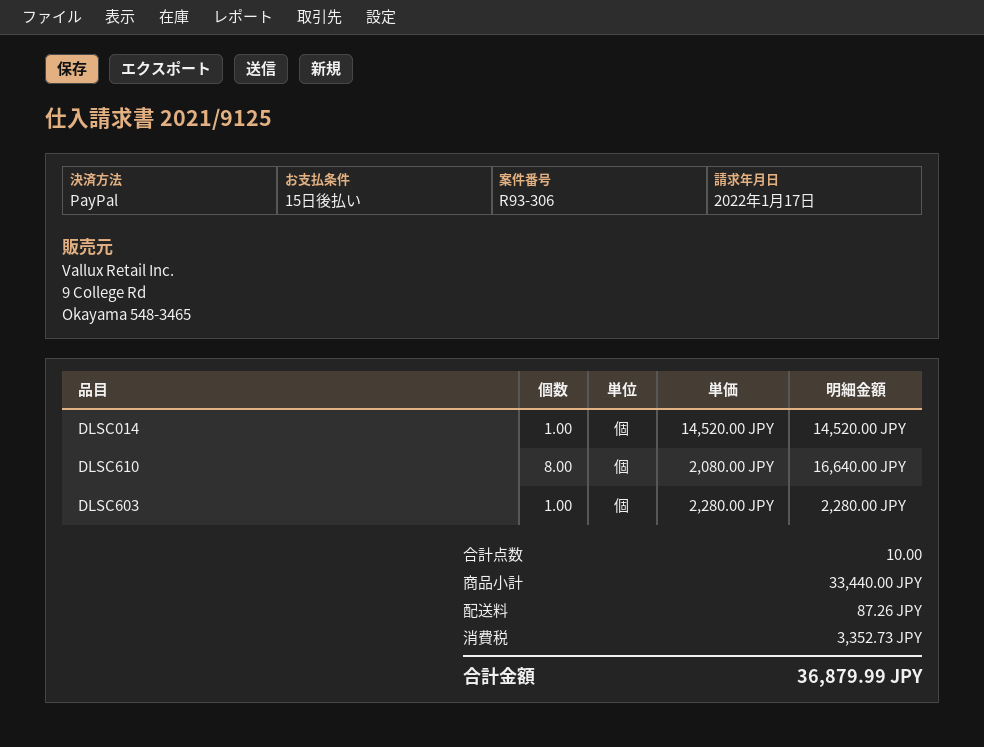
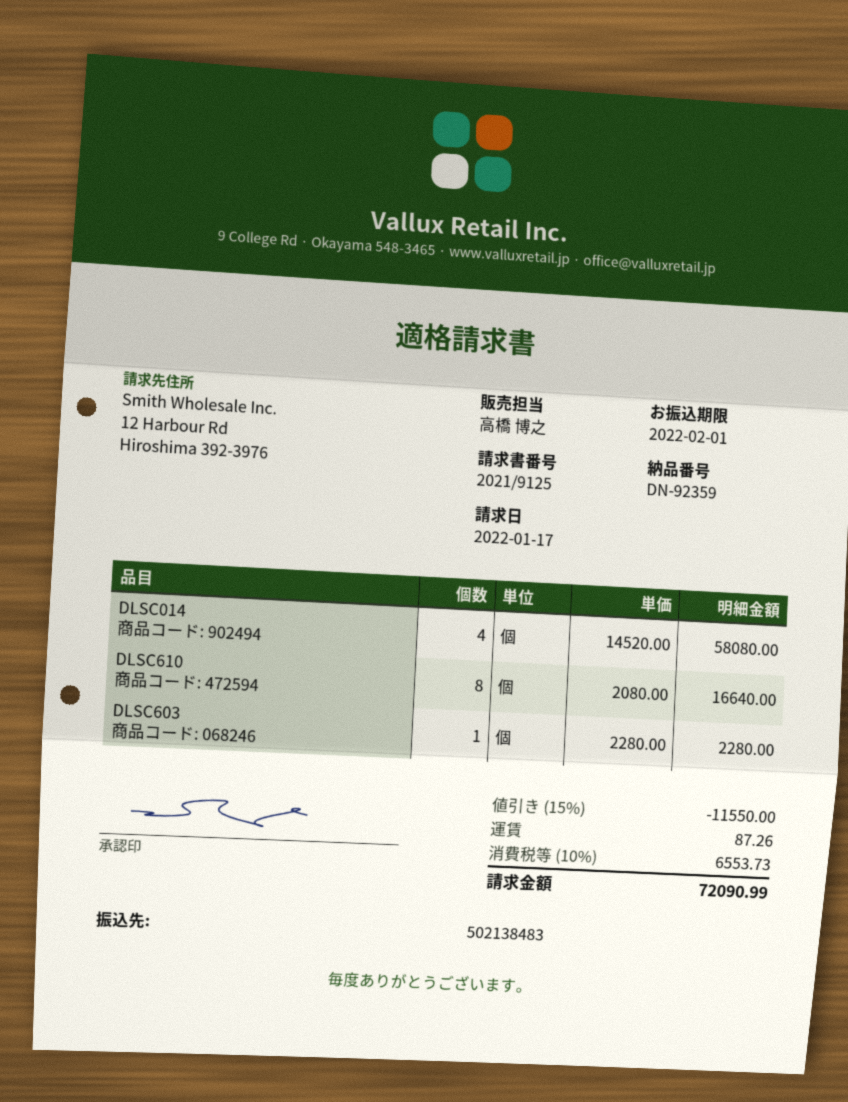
DLSC014: 1 x 14520.00 = 14520.00 -> 4 x 14520.00 = 58080.00
discount: none -> 15% = 11550.00
tax: 3352.73 -> 6553.73
total: 36879.99 -> 72090.99

